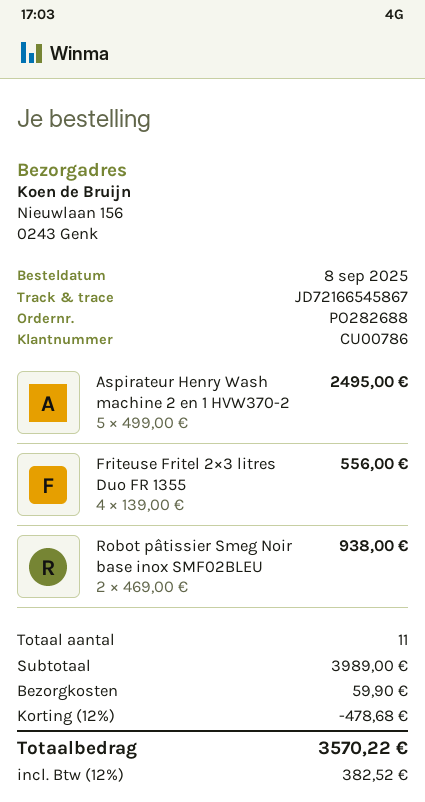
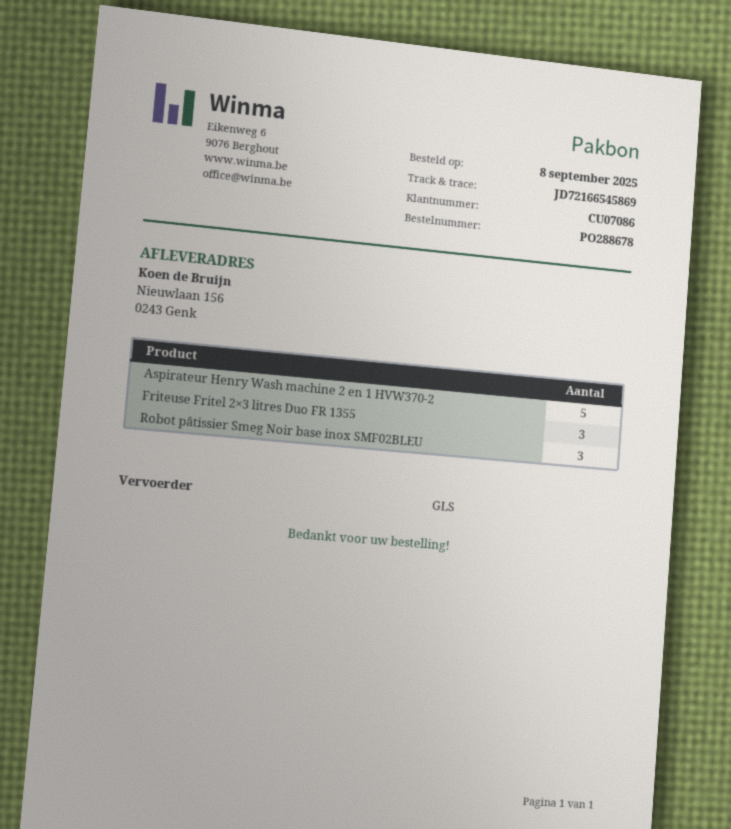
order number: PO282688 -> PO288678
customer number: CU00786 -> CU07086
tracking number: JD72166545867 -> JD72166545869
Friteuse Fritel 2×3 litres Duo FR 1355: 4 -> 3
Robot pâtissier Smeg Noir base inox SMF02BLEU: 2 -> 3

